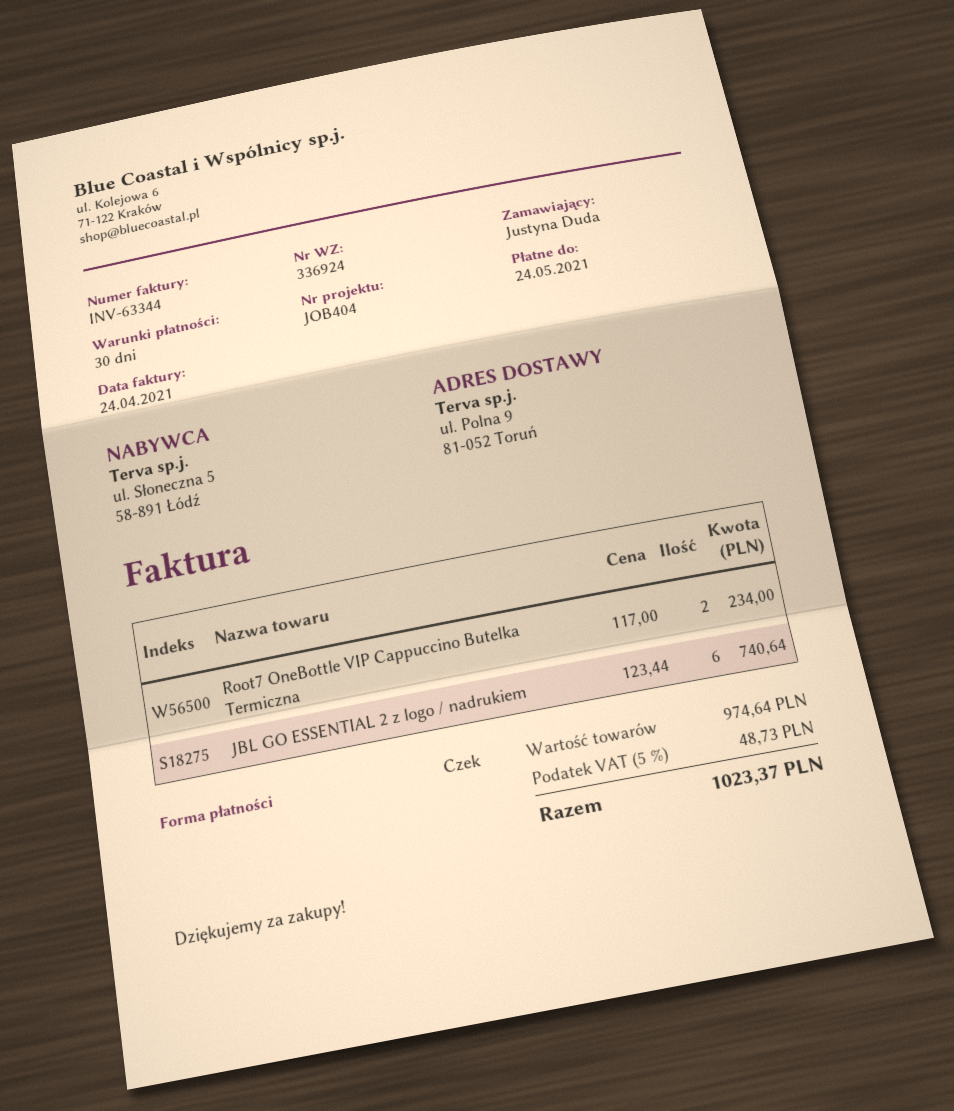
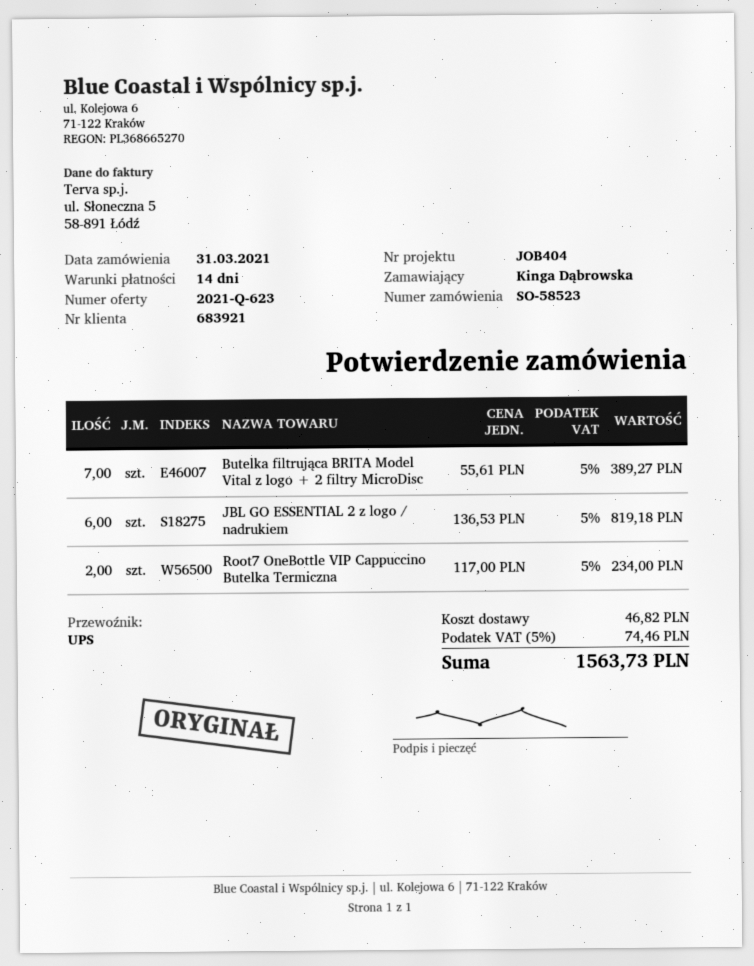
payment terms: 30 days -> 14 days
ordered by: Justyna Duda -> Kinga Dąbrowska
JBL GO ESSENTIAL 2 z logo / nadrukiem: 6 x 123.44 = 740.64 -> 6 x 136.53 = 819.18
Butelka filtrująca BRITA Model Vital z logo + 2 filtry MicroDisc: none -> 7 x 55.61 = 389.27
shipping: none -> 46.82
tax: 5% = 48.73 -> 5% = 74.46
total: 1023.37 -> 1563.73

